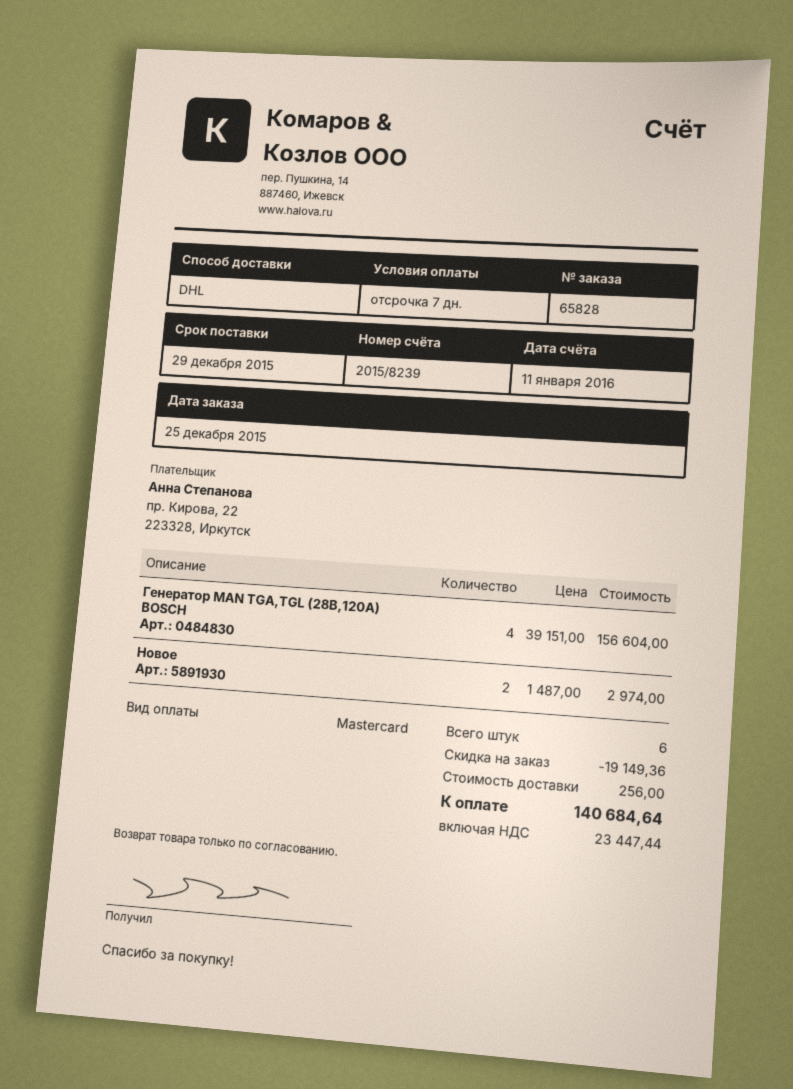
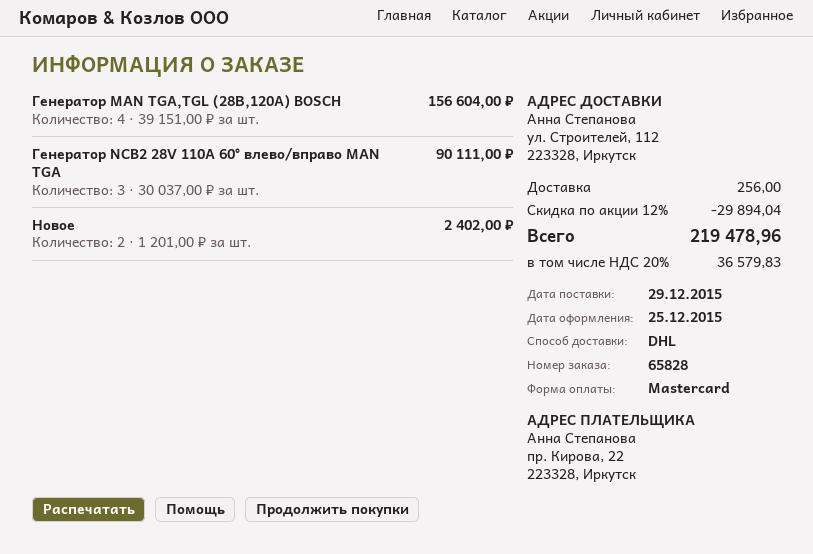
Новое: 2 x 1487.00 = 2974.00 -> 2 x 1201.00 = 2402.00
Генератор NCB2 28V 110A 60° влево/вправо MAN TGA: none -> 3 x 30037.00 = 90111.00
discount: 19149.36 -> 29894.04
tax: 23447.44 -> 36579.83
total: 140684.64 -> 219478.96

